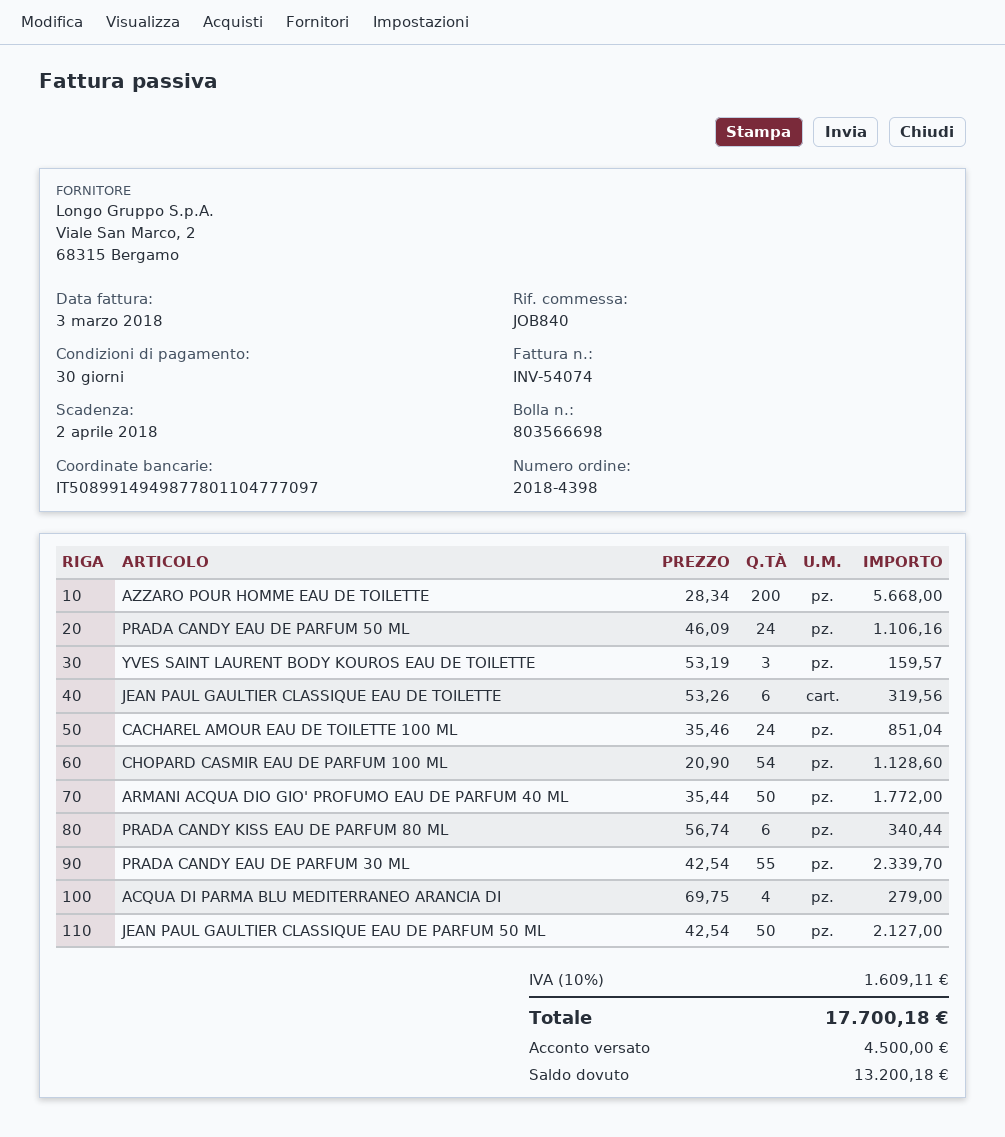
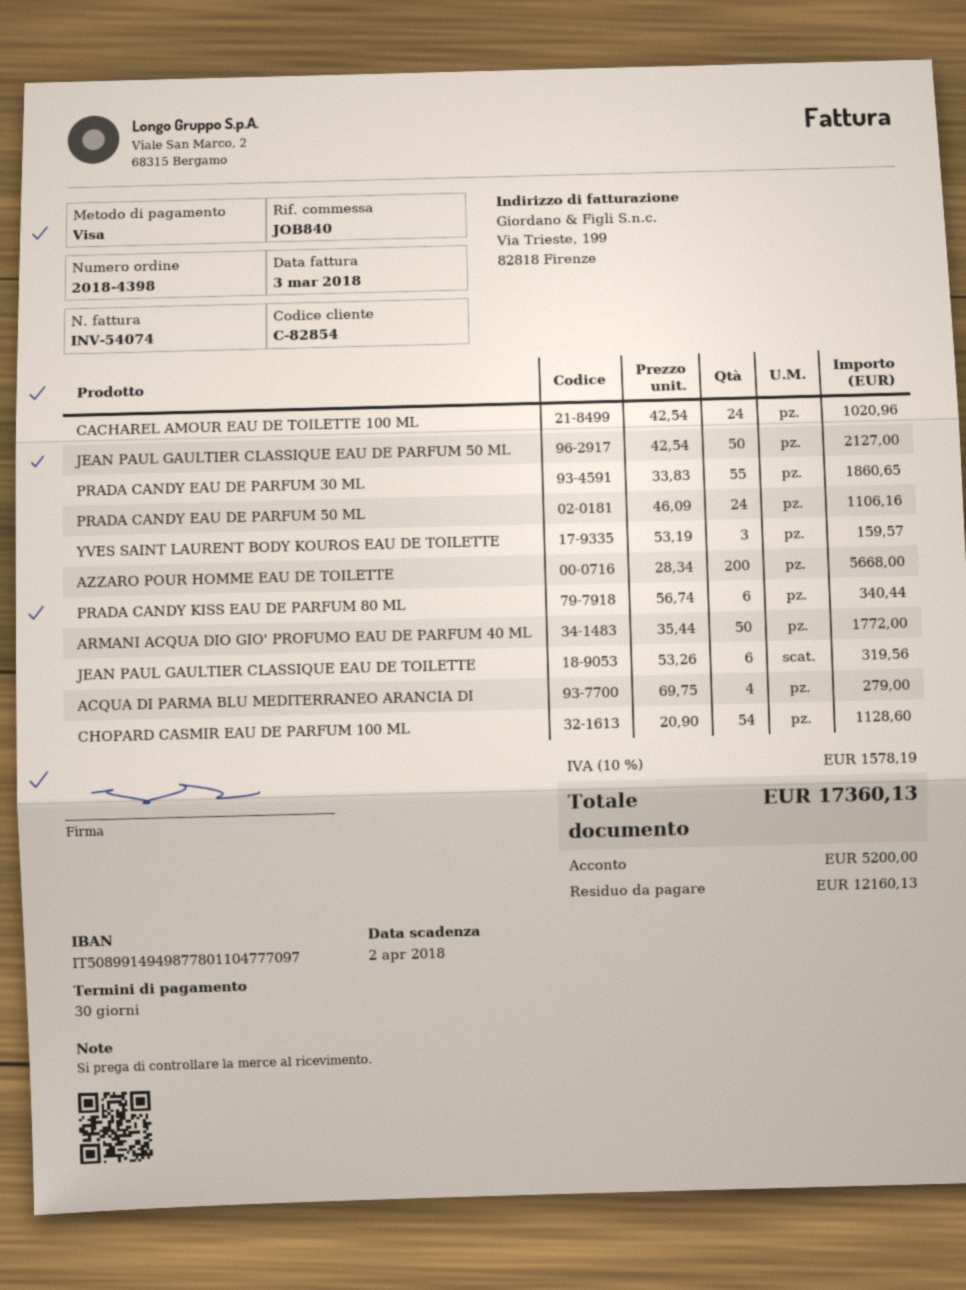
CACHAREL AMOUR EAU DE TOILETTE 100 ML: 24 x 35.46 = 851.04 -> 24 x 42.54 = 1020.96
PRADA CANDY EAU DE PARFUM 30 ML: 55 x 42.54 = 2339.70 -> 55 x 33.83 = 1860.65
tax: 10% = 1609.11 -> 10% = 1578.19
total: 17700.18 -> 17360.13
deposit: 4500.00 -> 5200.00
balance: 13200.18 -> 12160.13

